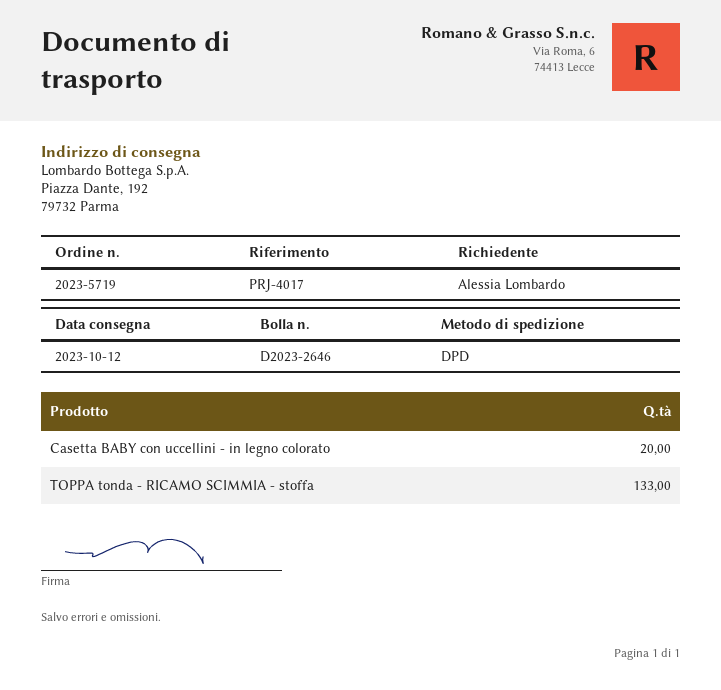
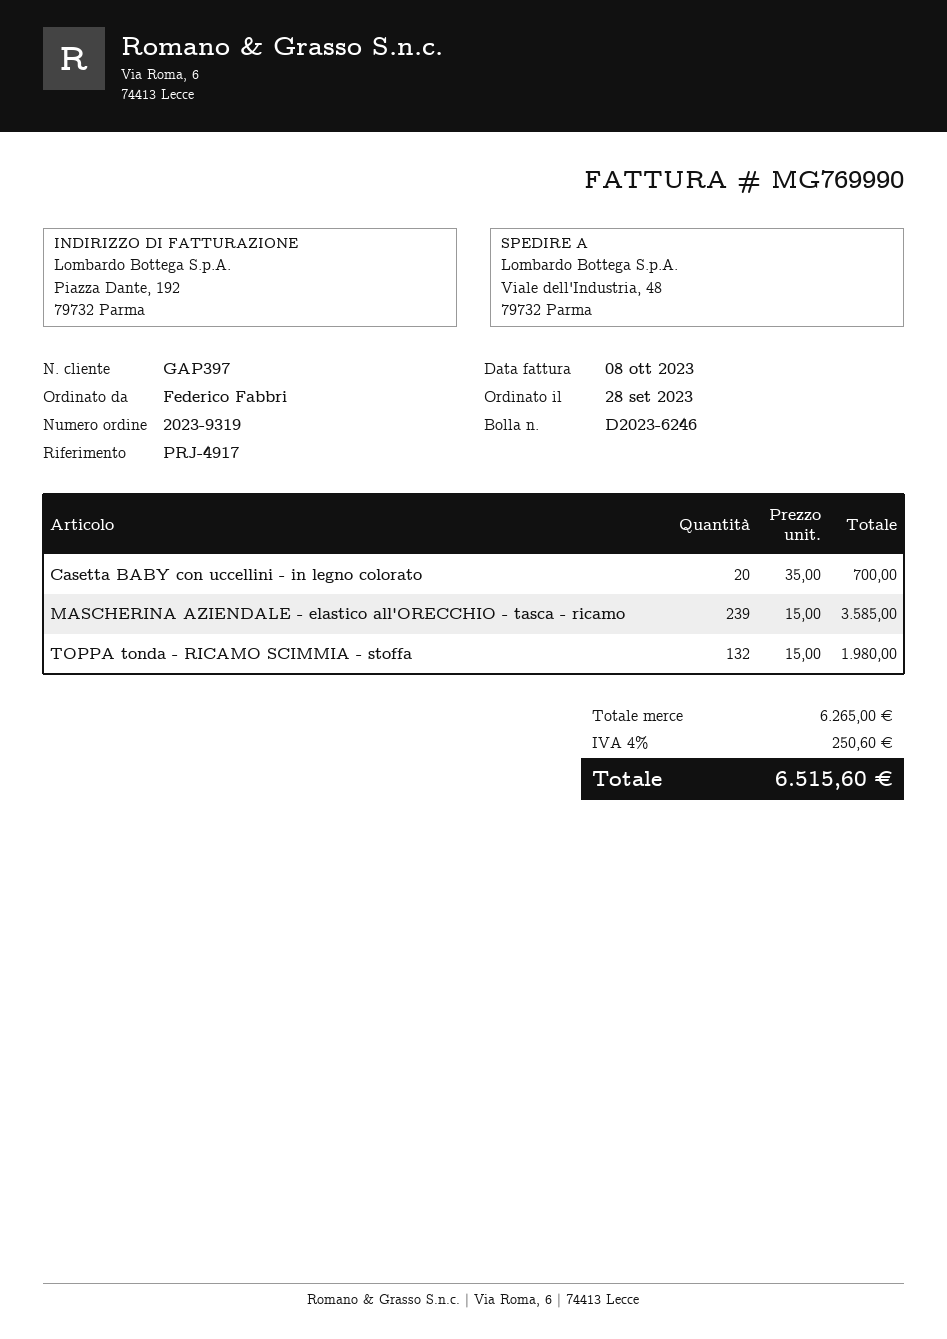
order number: 2023-5719 -> 2023-9319
delivery note number: D2023-2646 -> D2023-6246
reference: PRJ-4017 -> PRJ-4917
ordered by: Alessia Lombardo -> Federico Fabbri
ship to: Piazza Dante, 192, 79732 Parma -> Viale dell'Industria, 48, 79732 Parma
TOPPA tonda - RICAMO SCIMMIA - stoffa: 133 -> 132
MASCHERINA AZIENDALE - elastico all'ORECCHIO - tasca - ricamo: none -> 239

